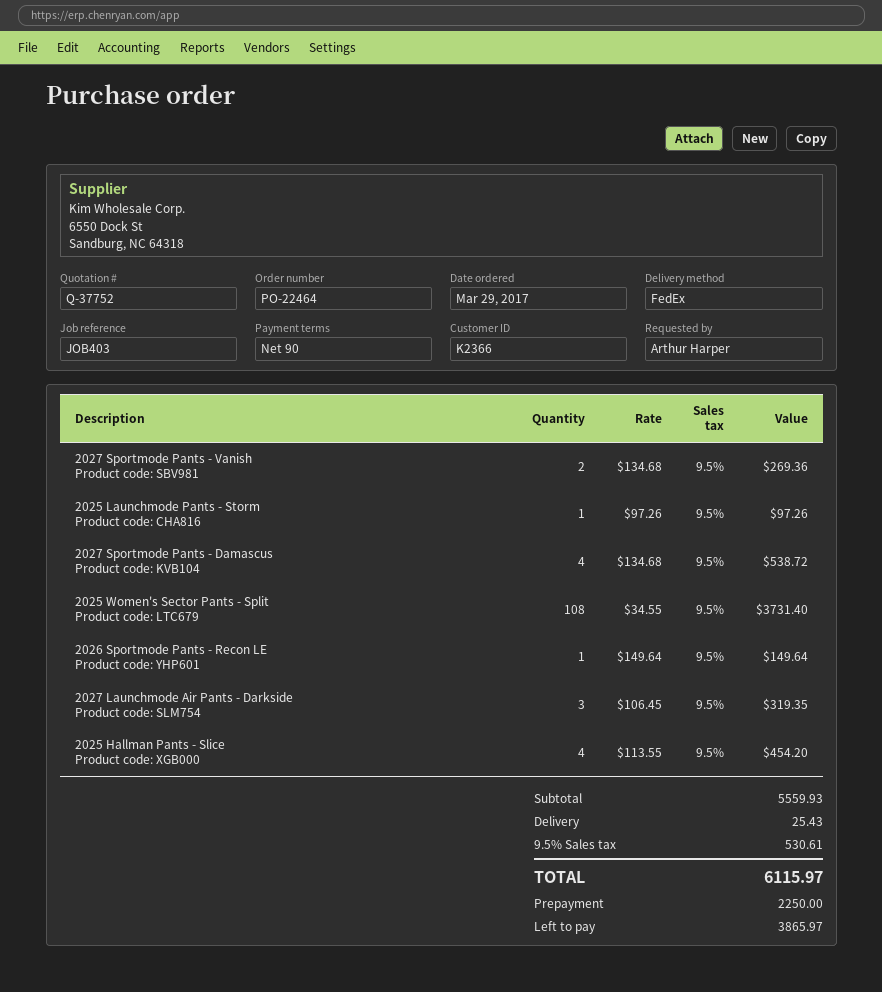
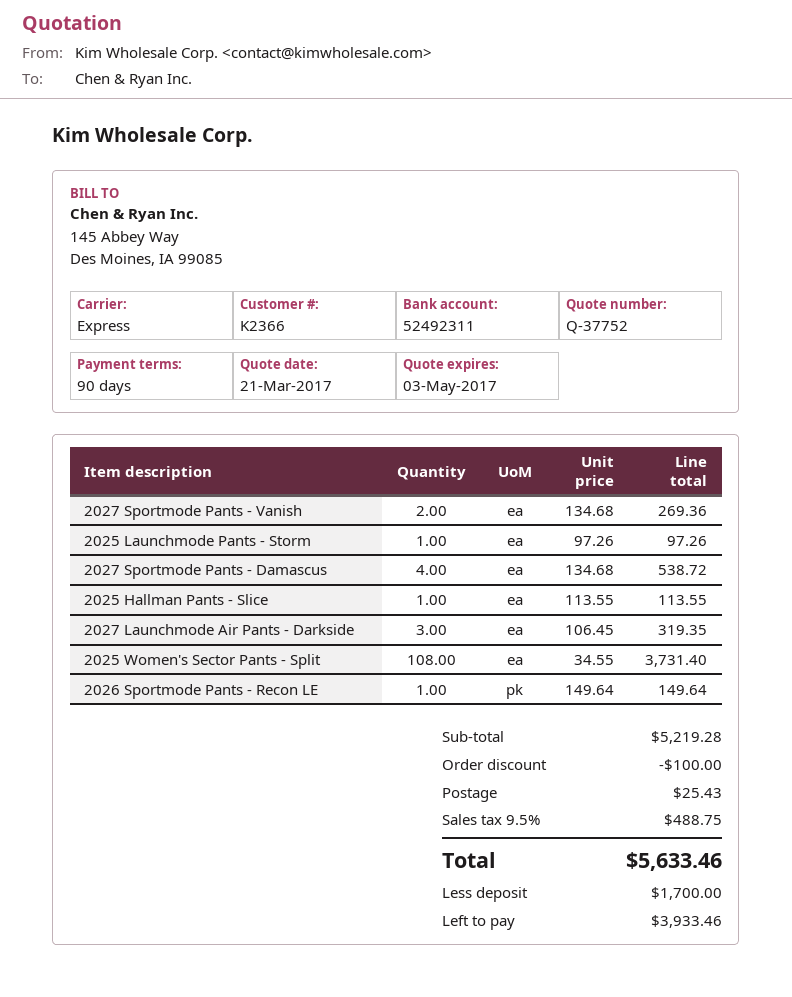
shipping method: FedEx -> express
2025 Hallman Pants - Slice: 4 x 113.55 = 454.20 -> 1 x 113.55 = 113.55
subtotal: 5559.93 -> 5219.28
discount: none -> 100.00
tax: 9.5% = 530.61 -> 9.5% = 488.75
total: 6115.97 -> 5633.46
deposit: 2250.00 -> 1700.00
balance: 3865.97 -> 3933.46

